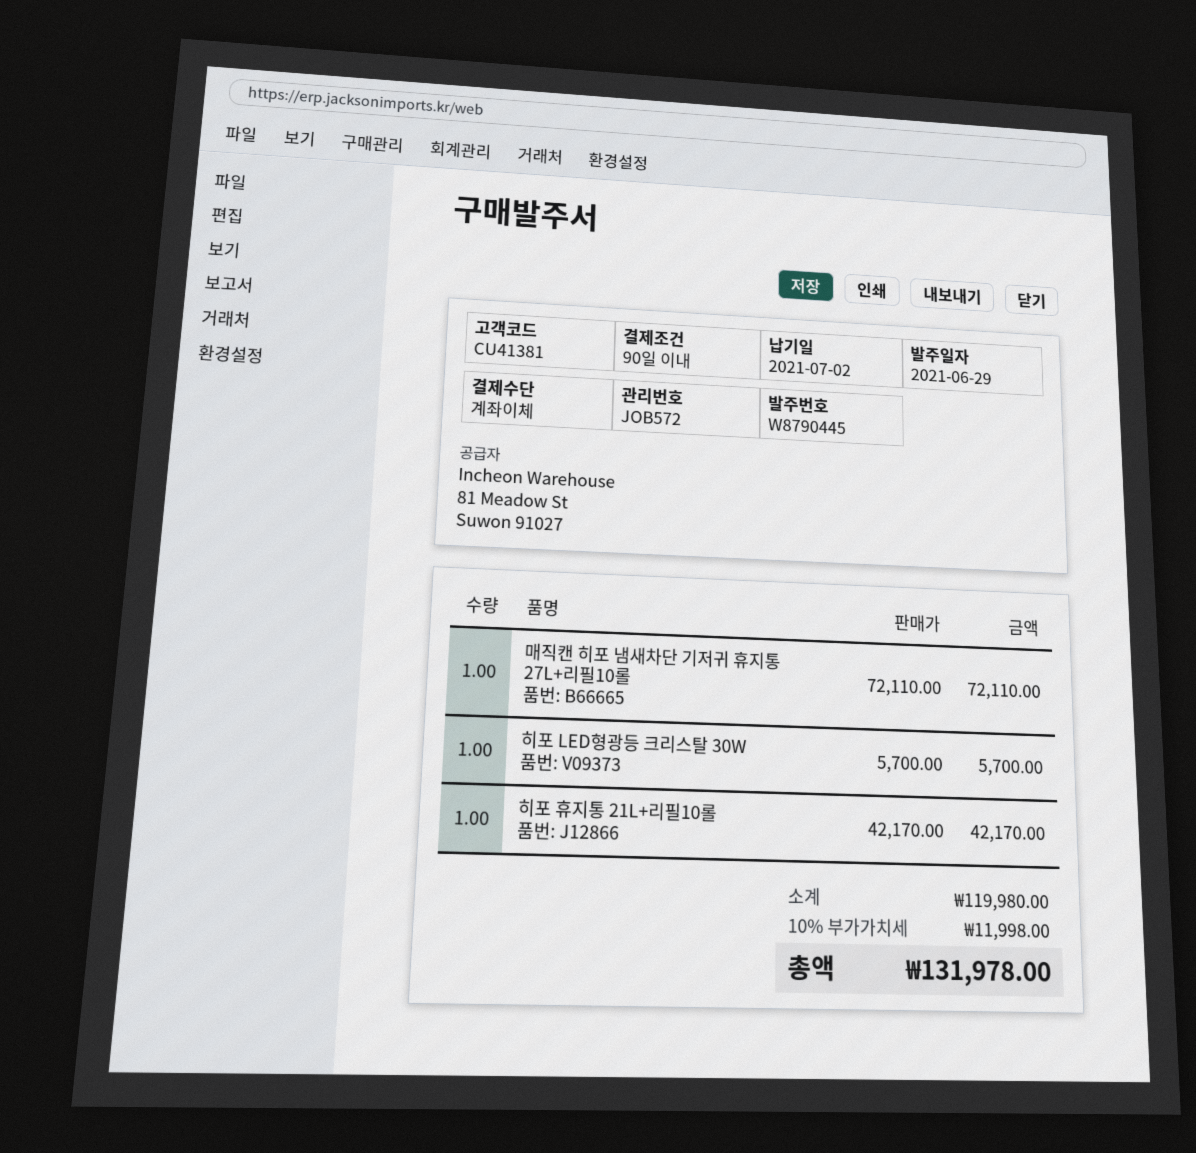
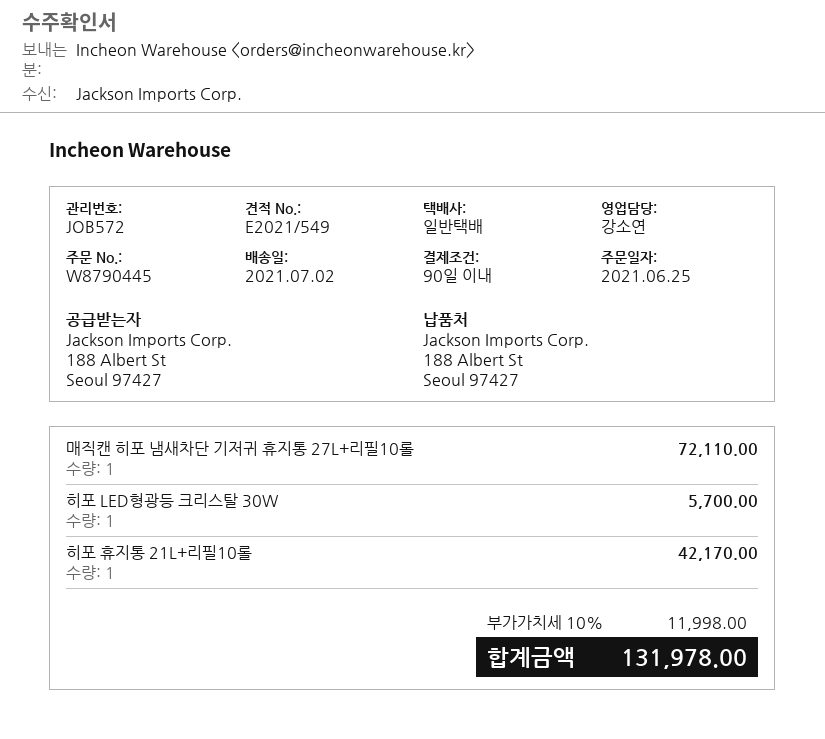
order date: 2021-06-29 -> 2021-06-25

